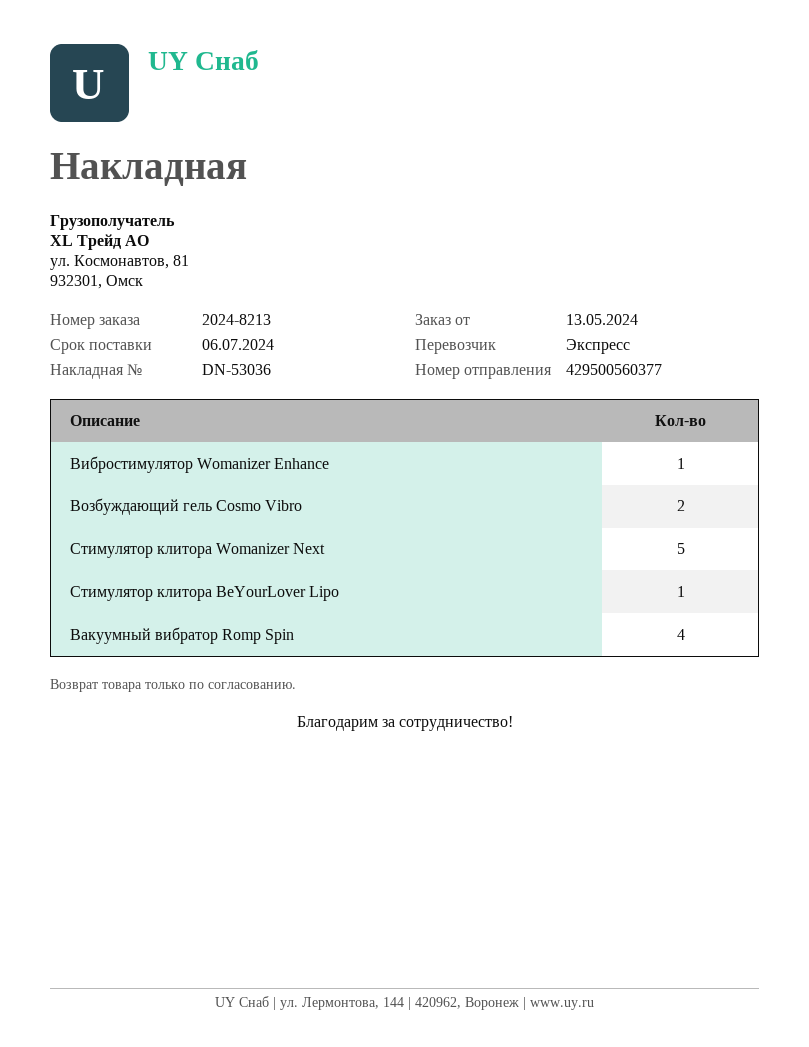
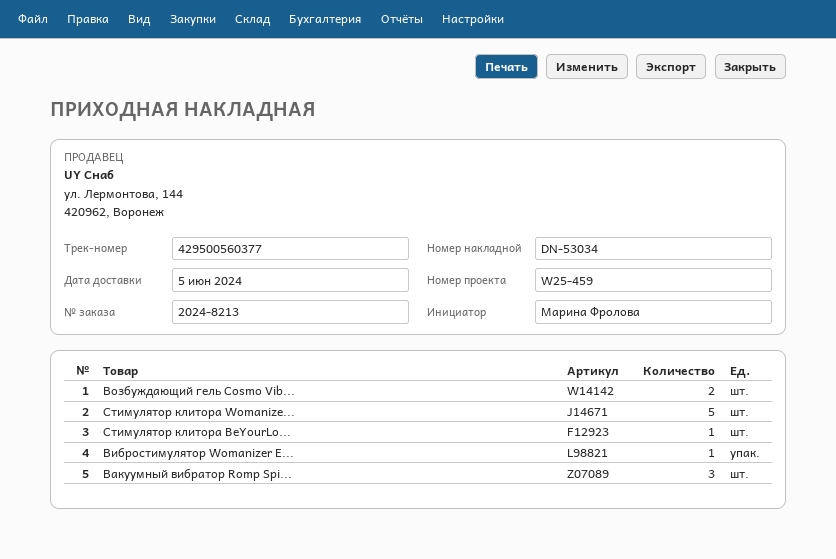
delivery note number: DN-53036 -> DN-53034
delivery date: 2024-07-06 -> 2024-06-05
Вакуумный вибратор Romp Spin: 4 -> 3

